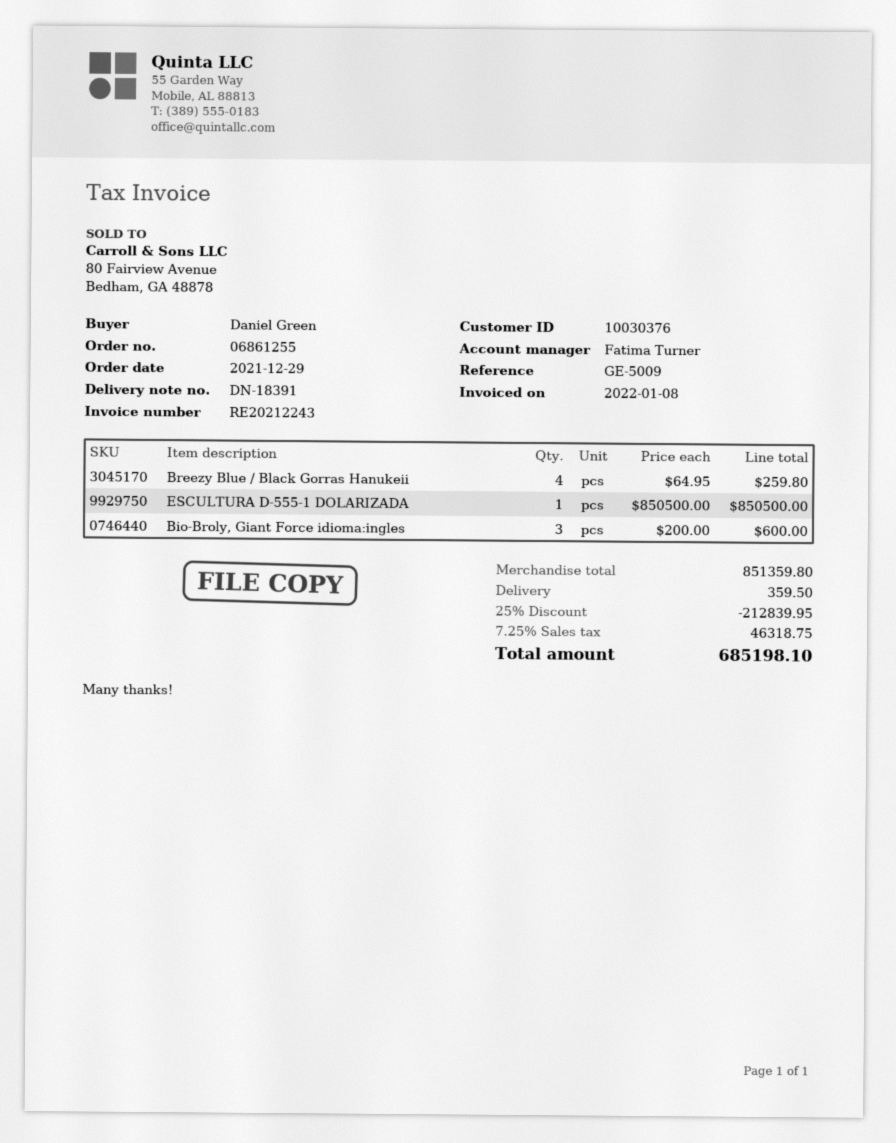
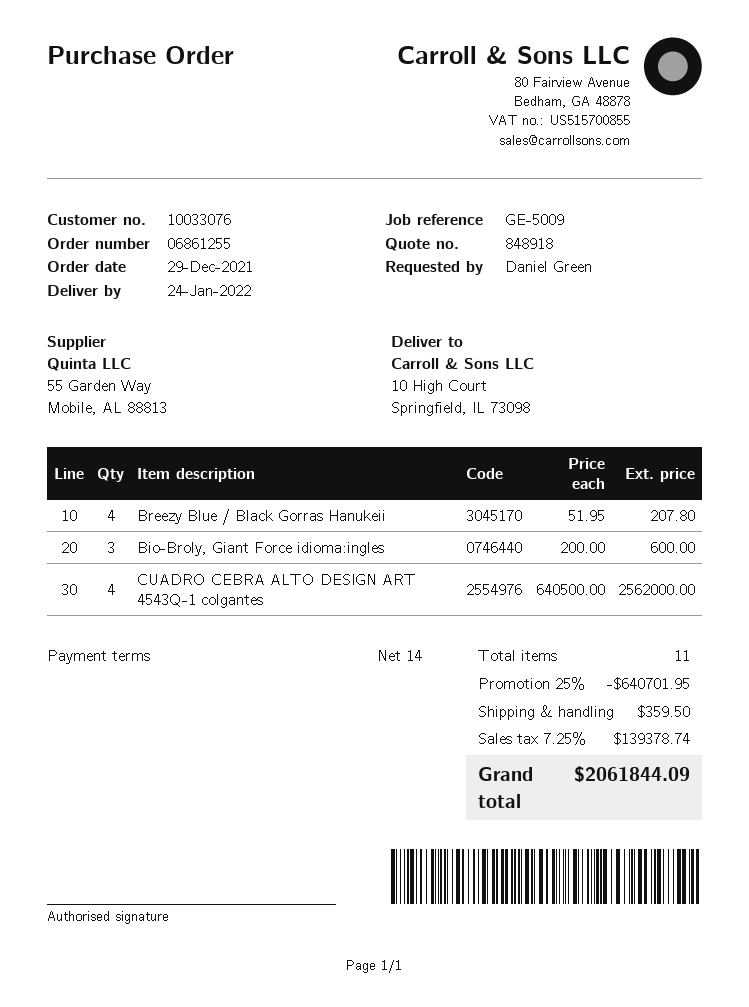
customer number: 10030376 -> 10033076
Breezy Blue / Black Gorras Hanukeii: 4 x 64.95 = 259.80 -> 4 x 51.95 = 207.80
ESCULTURA D-555-1 DOLARIZADA: 1 x 850500.00 = 850500.00 -> none
CUADRO CEBRA ALTO DESIGN ART 4543Q-1 colgantes: none -> 4 x 640500.00 = 2562000.00
discount: 25% = 212839.95 -> 25% = 640701.95
tax: 7.25% = 46318.75 -> 7.25% = 139378.74
total: 685198.10 -> 2061844.09

